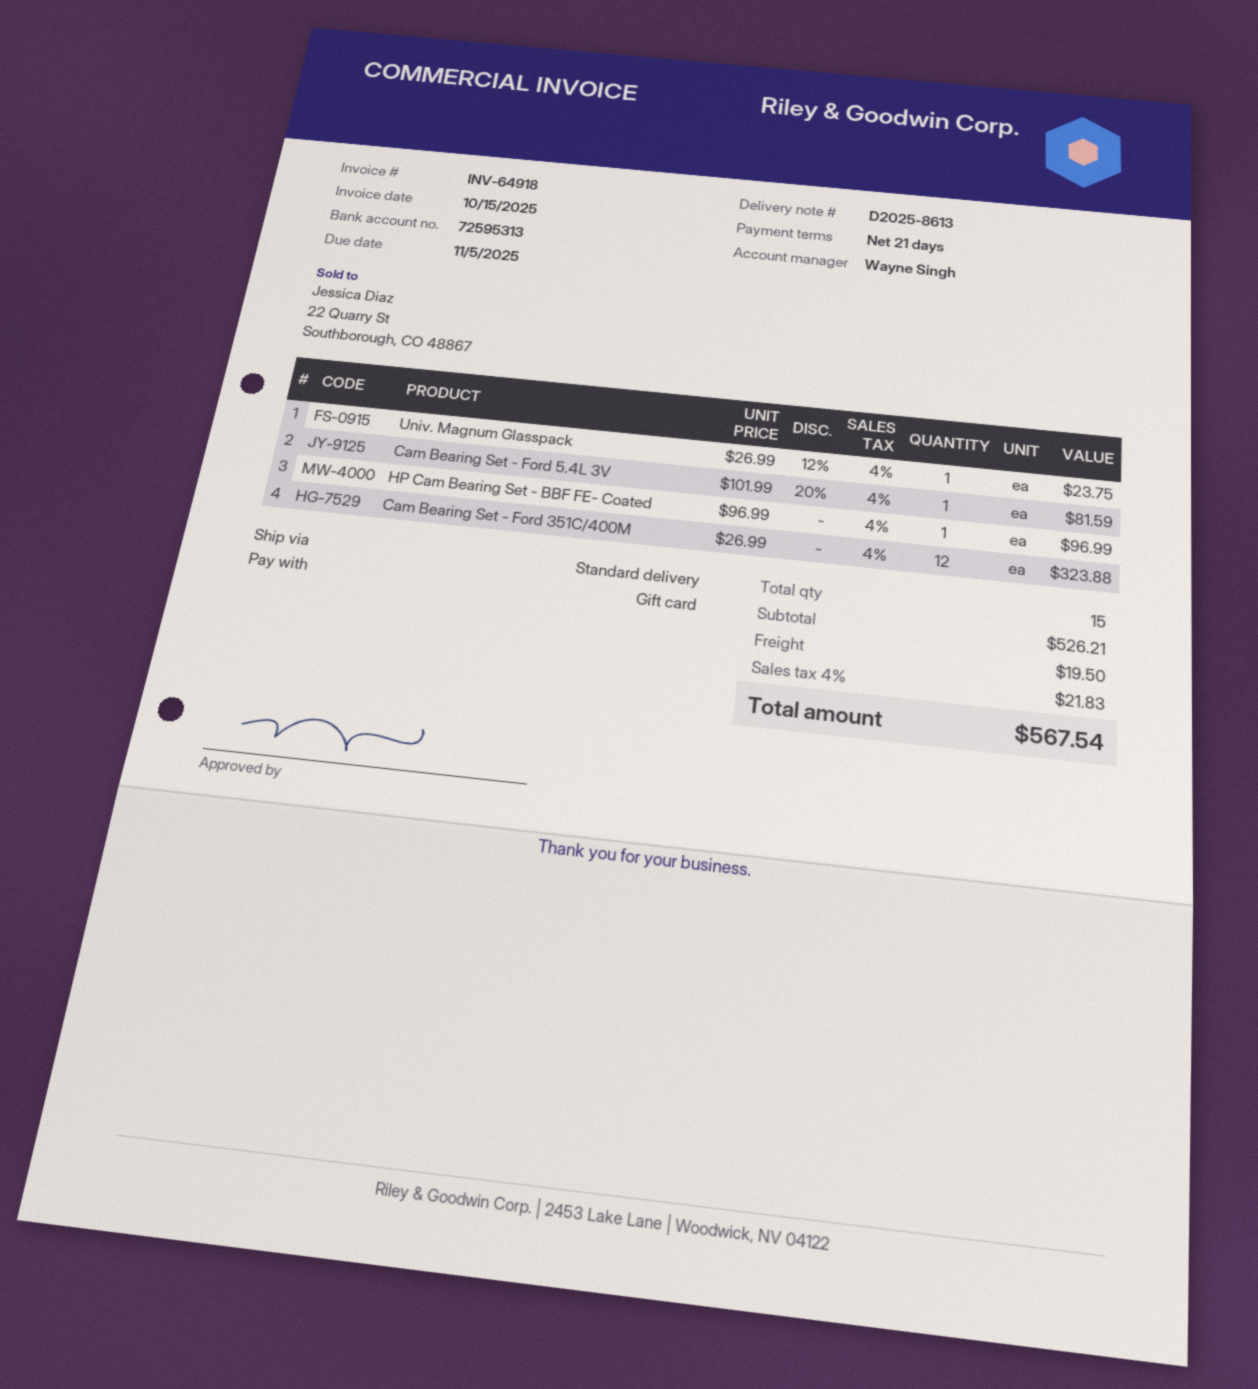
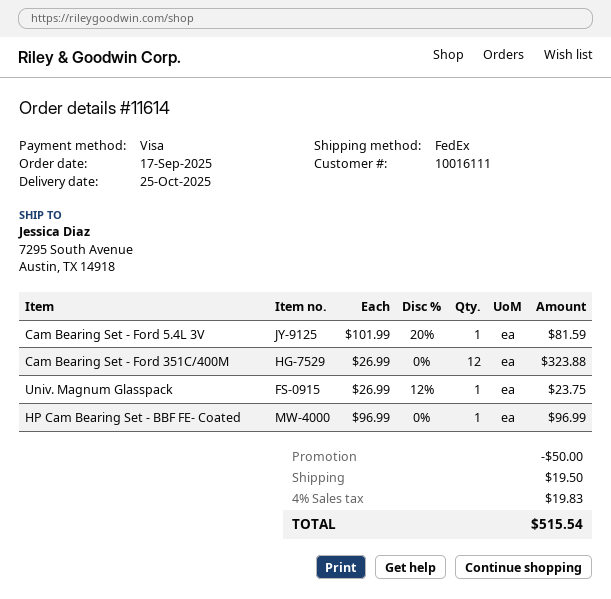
payment method: gift card -> Visa
shipping method: standard -> FedEx
discount: none -> 50.00
tax: 4% = 21.83 -> 4% = 19.83
total: 567.54 -> 515.54

